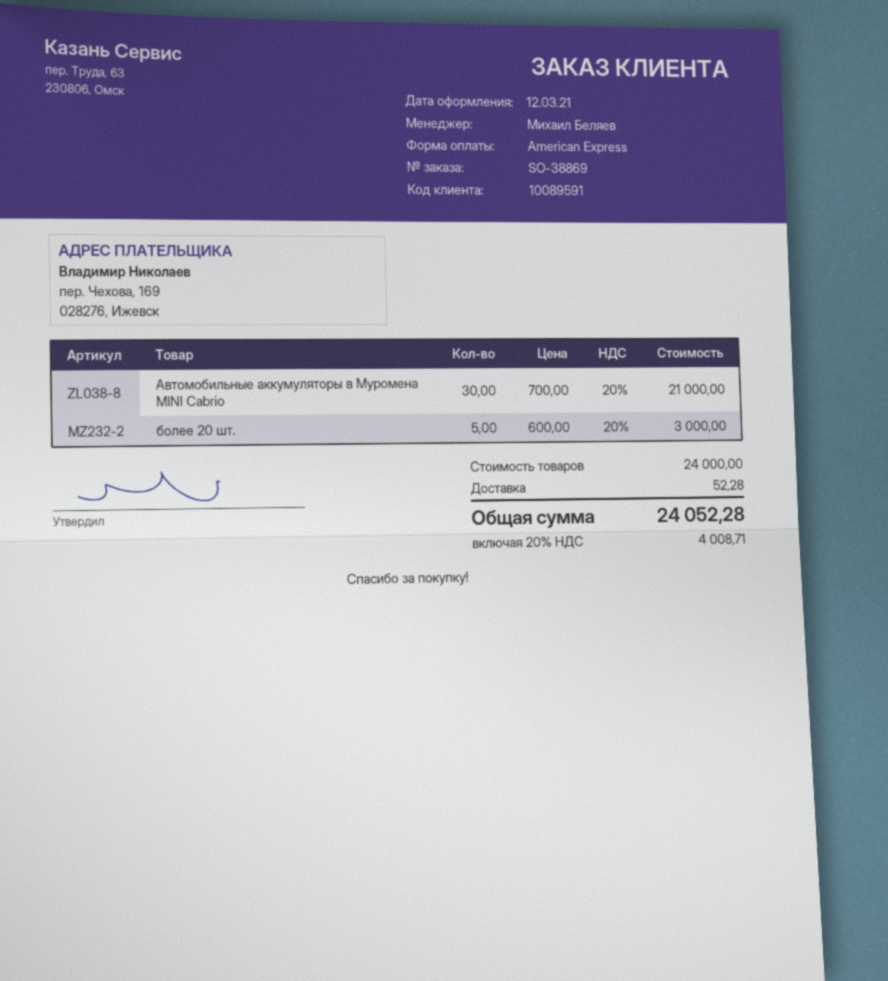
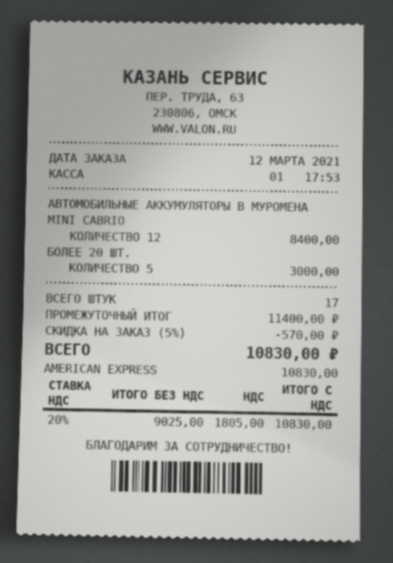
Автомобильные аккумуляторы в Муромена MINI Cabrio: 30 for 21000.00 -> 12 for 8400.00
subtotal: 24000.00 -> 11400.00
discount: none -> 5% = 570.00
shipping: 52.28 -> none
tax: 20% = 4008.71 -> 20% = 1805.00
total: 24052.28 -> 10830.00

